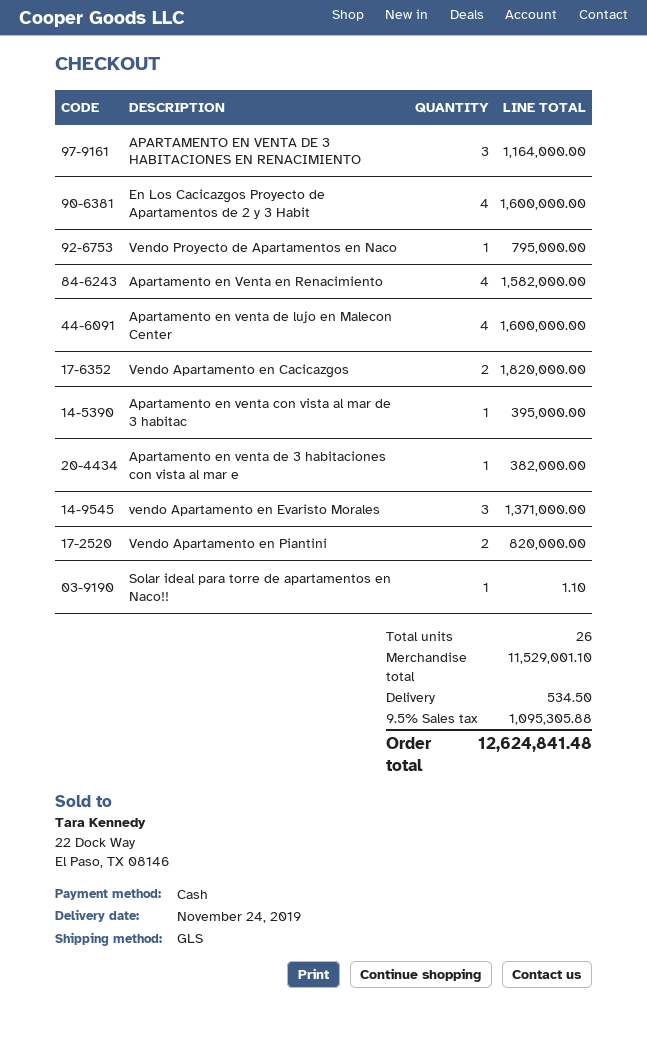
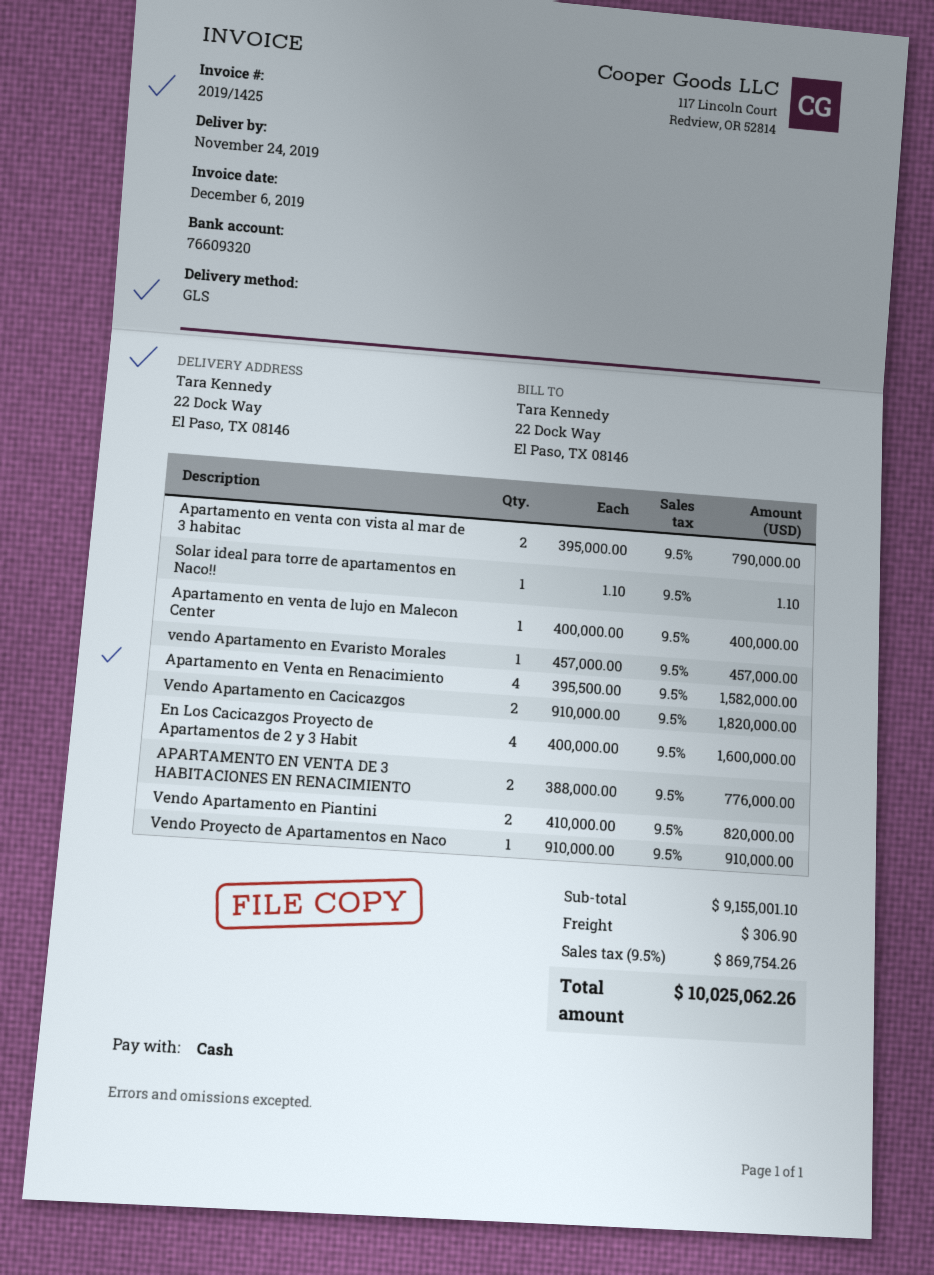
APARTAMENTO EN VENTA DE 3 HABITACIONES EN RENACIMIENTO: 3 for 1164000.00 -> 2 for 776000.00
Vendo Proyecto de Apartamentos en Naco: 1 for 795000.00 -> 1 for 910000.00
Apartamento en venta de lujo en Malecon Center: 4 for 1600000.00 -> 1 for 400000.00
Apartamento en venta con vista al mar de 3 habitac: 1 for 395000.00 -> 2 for 790000.00
Apartamento en venta de 3 habitaciones con vista al mar e: 1 for 382000.00 -> none
vendo Apartamento en Evaristo Morales: 3 for 1371000.00 -> 1 for 457000.00
subtotal: 11529001.10 -> 9155001.10
shipping: 534.50 -> 306.90
tax: 9.5% = 1095305.88 -> 9.5% = 869754.26
total: 12624841.48 -> 10025062.26

